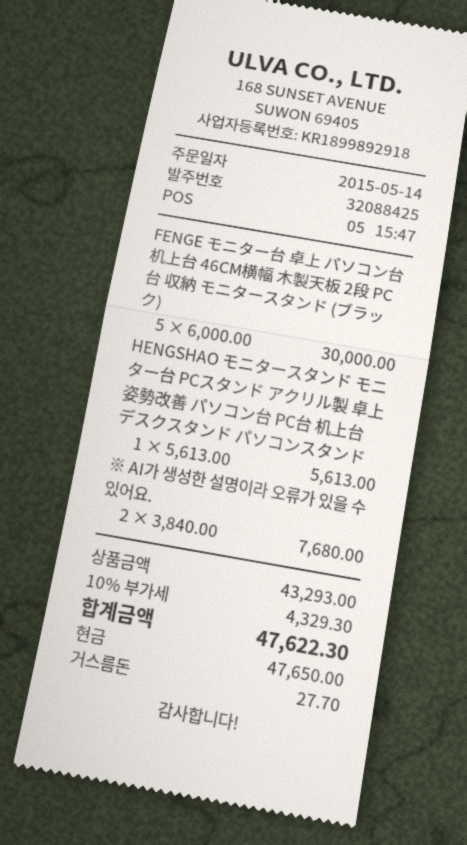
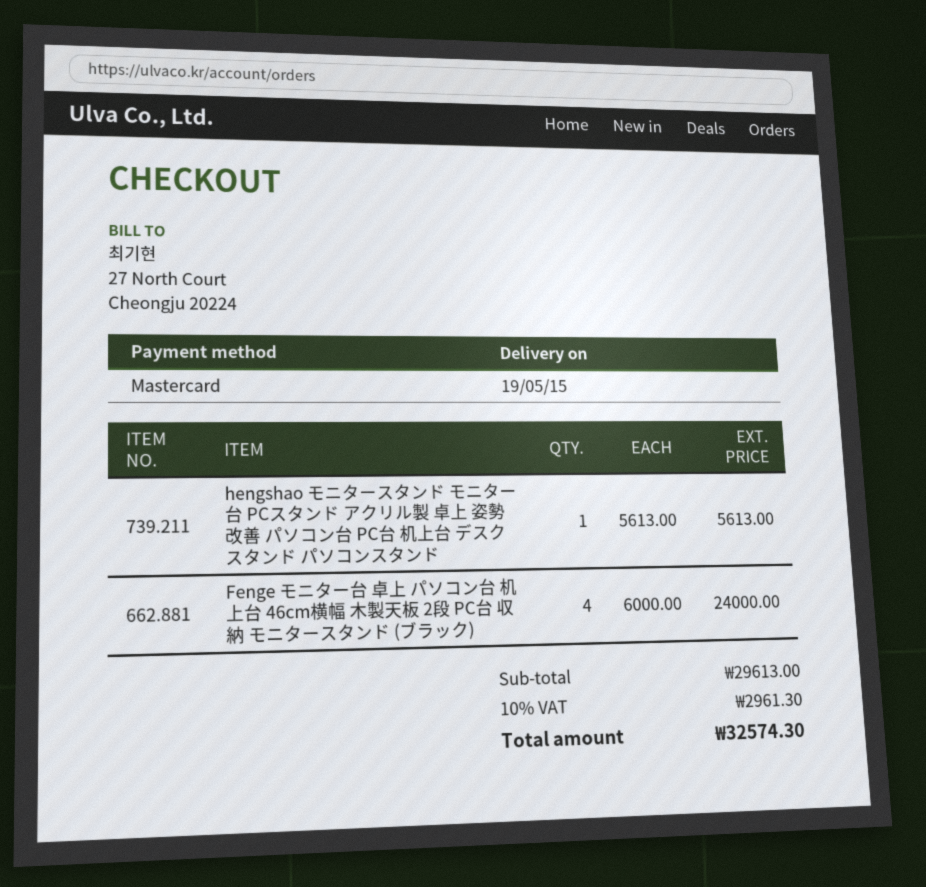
payment method: cash -> Mastercard
FENGE モニター台 卓上 パソコン台 机上台 46CM横幅 木製天板 2段 PC台 収納 モニタースタンド (ブラック): 5 x 6000.00 = 30000.00 -> 4 x 6000.00 = 24000.00
※ AI가 생성한 설명이라 오류가 있을 수 있어요.: 2 x 3840.00 = 7680.00 -> none
subtotal: 43293.00 -> 29613.00
tax: 10% = 4329.30 -> 10% = 2961.30
total: 47622.30 -> 32574.30

